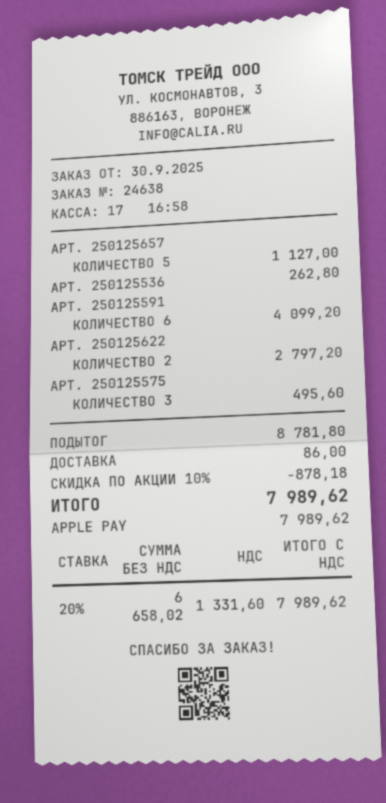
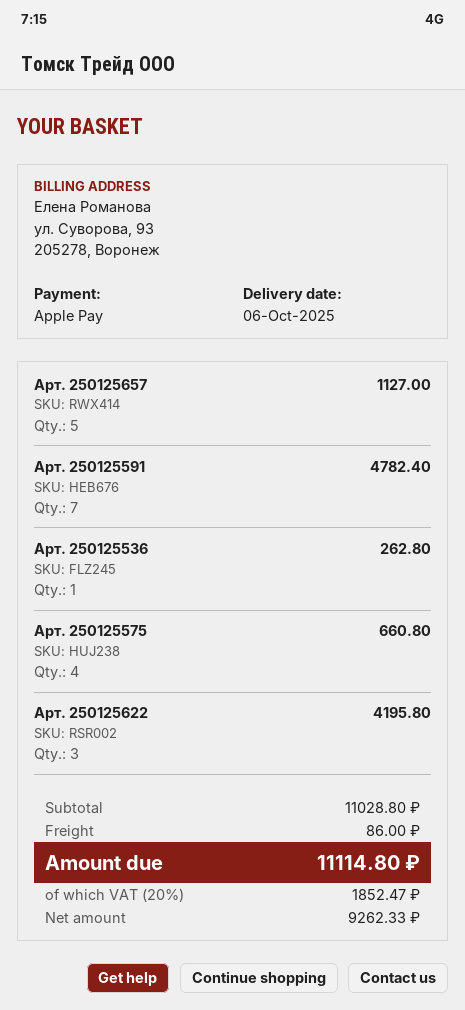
АРТ. 250125591: 6 for 4099.20 -> 7 for 4782.40
АРТ. 250125622: 2 for 2797.20 -> 3 for 4195.80
АРТ. 250125575: 3 for 495.60 -> 4 for 660.80
subtotal: 8781.80 -> 11028.80
discount: 10% = 878.18 -> none
net: 6658.02 -> 9262.33
tax: 20% = 1331.60 -> 20% = 1852.47
total: 7989.62 -> 11114.80

